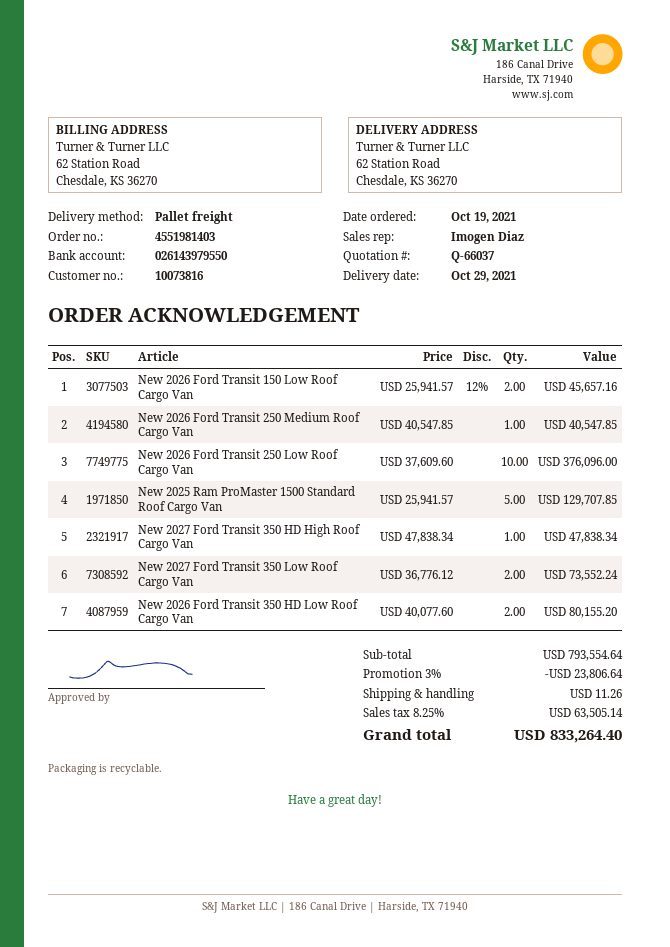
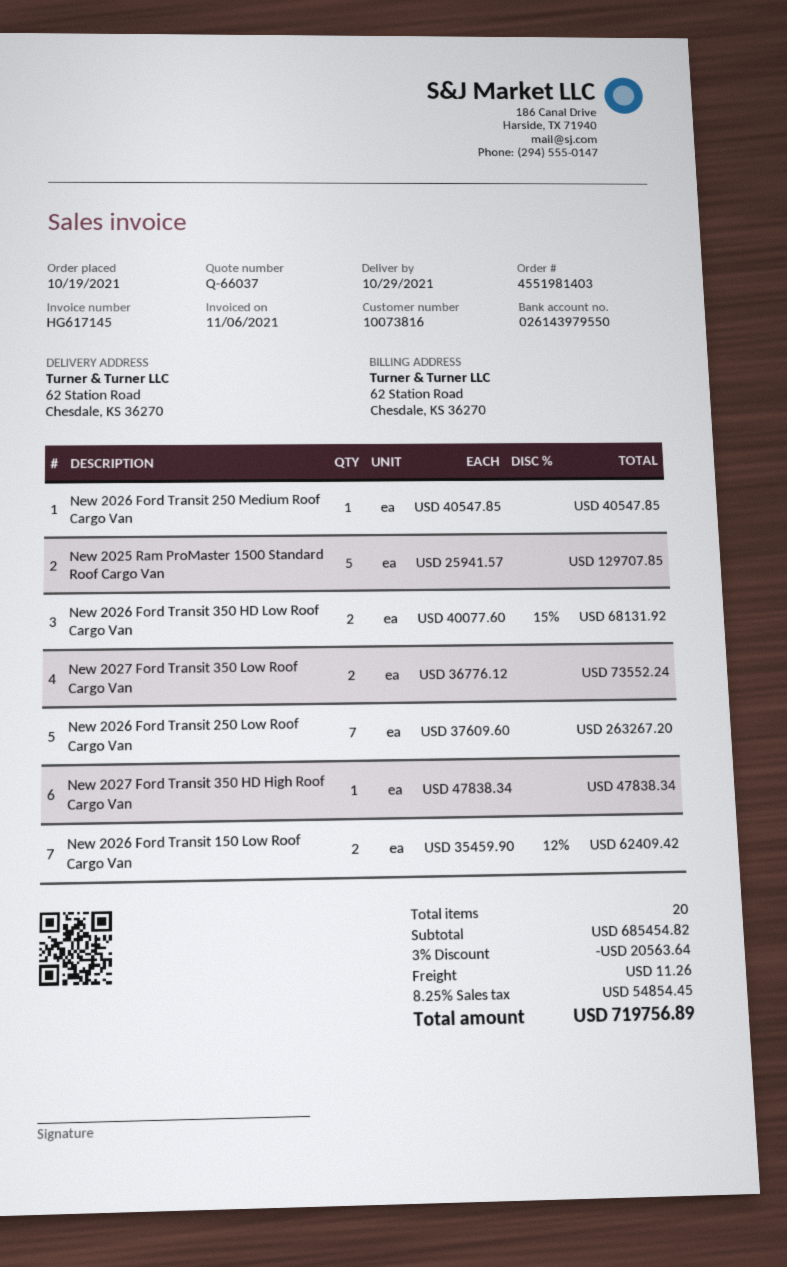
New 2026 Ford Transit 150 Low Roof Cargo Van: 2 x 25941.57 - 12% = 45657.16 -> 2 x 35459.90 - 12% = 62409.42
New 2026 Ford Transit 250 Low Roof Cargo Van: 10 x 37609.60 = 376096.00 -> 7 x 37609.60 = 263267.20
New 2026 Ford Transit 350 HD Low Roof Cargo Van: 2 x 40077.60 = 80155.20 -> 2 x 40077.60 - 15% = 68131.92
subtotal: 793554.64 -> 685454.82
discount: 3% = 23806.64 -> 3% = 20563.64
tax: 8.25% = 63505.14 -> 8.25% = 54854.45
total: 833264.40 -> 719756.89

